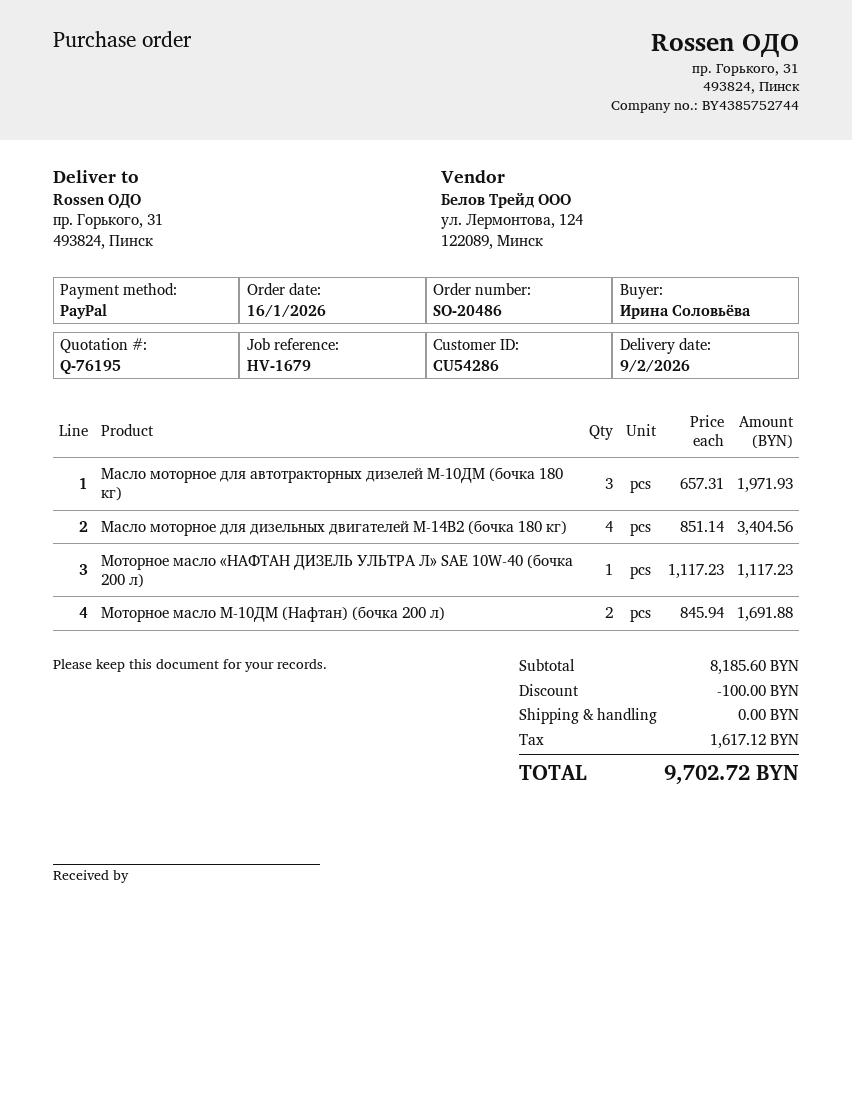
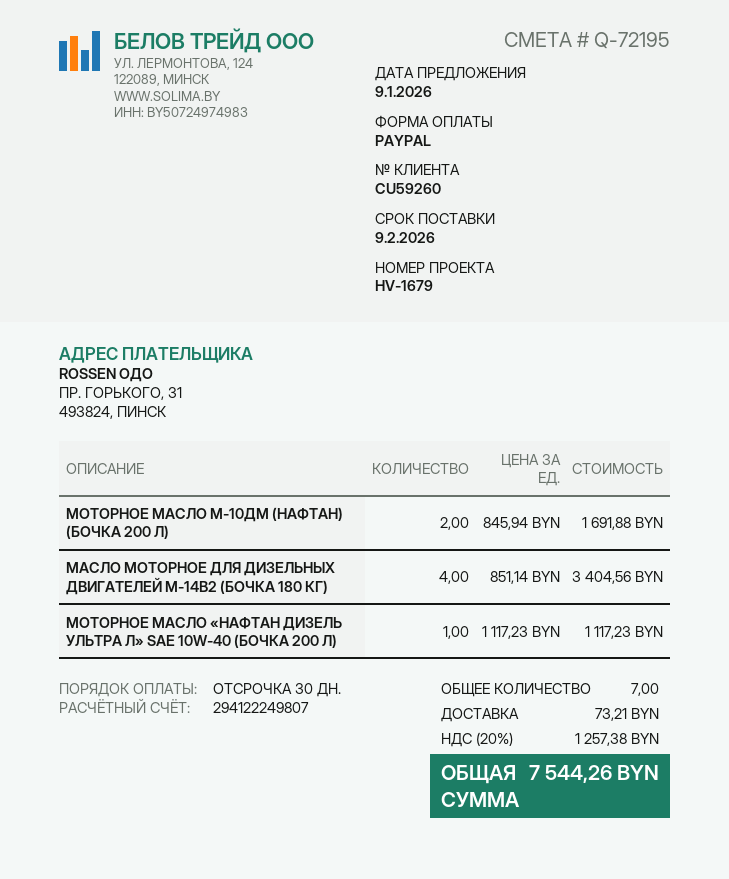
quote number: Q-76195 -> Q-72195
customer number: CU54286 -> CU59260
Масло моторное для автотракторных дизелей М-10ДМ (бочка 180 кг): 3 x 657.31 = 1971.93 -> none
discount: 100.00 -> none
shipping: 0.00 -> 73.21
tax: 1617.12 -> 1257.38
total: 9702.72 -> 7544.26

